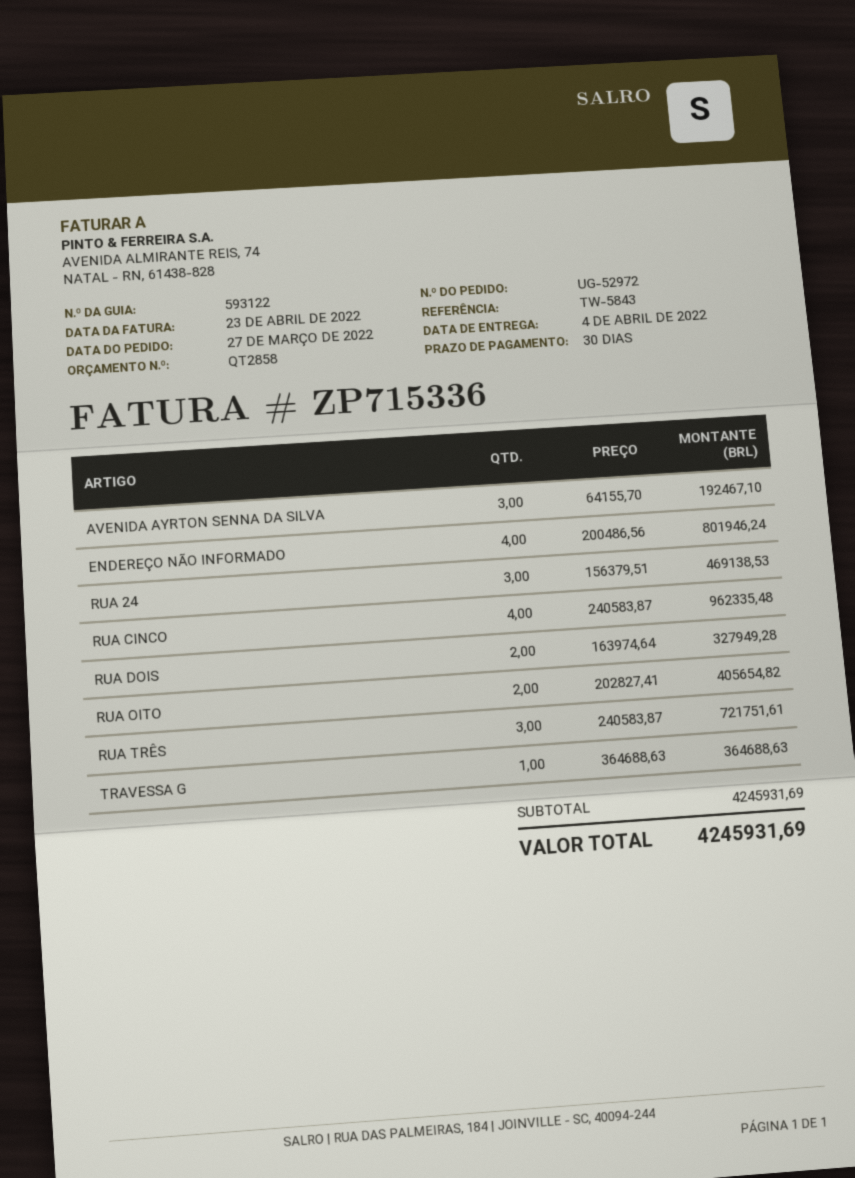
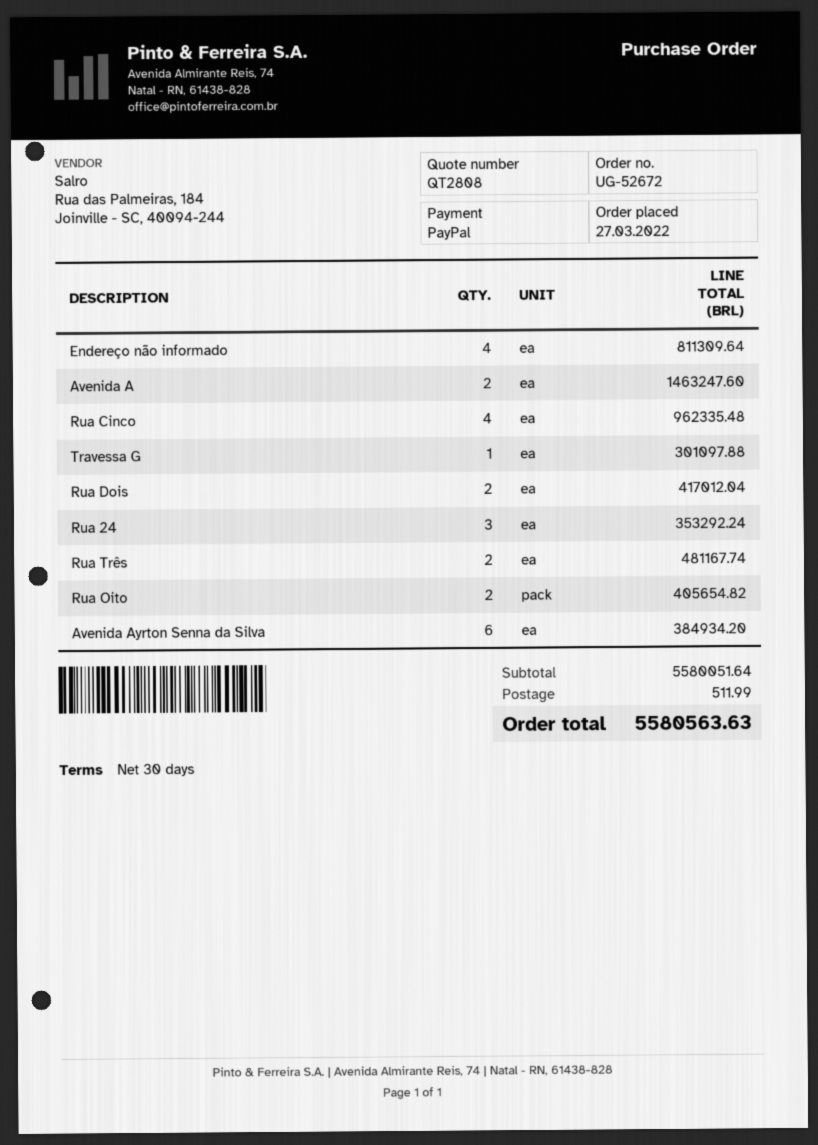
quote number: QT2858 -> QT2808
order number: UG-52972 -> UG-52672
AVENIDA AYRTON SENNA DA SILVA: 3 for 192467.10 -> 6 for 384934.20
ENDEREÇO NÃO INFORMADO: 4 for 801946.24 -> 4 for 811309.64
RUA 24: 3 for 469138.53 -> 3 for 353292.24
RUA DOIS: 2 for 327949.28 -> 2 for 417012.04
RUA TRÊS: 3 for 721751.61 -> 2 for 481167.74
TRAVESSA G: 1 for 364688.63 -> 1 for 301097.88
Avenida A: none -> 2 for 1463247.60
subtotal: 4245931.69 -> 5580051.64
shipping: none -> 511.99
total: 4245931.69 -> 5580563.63

